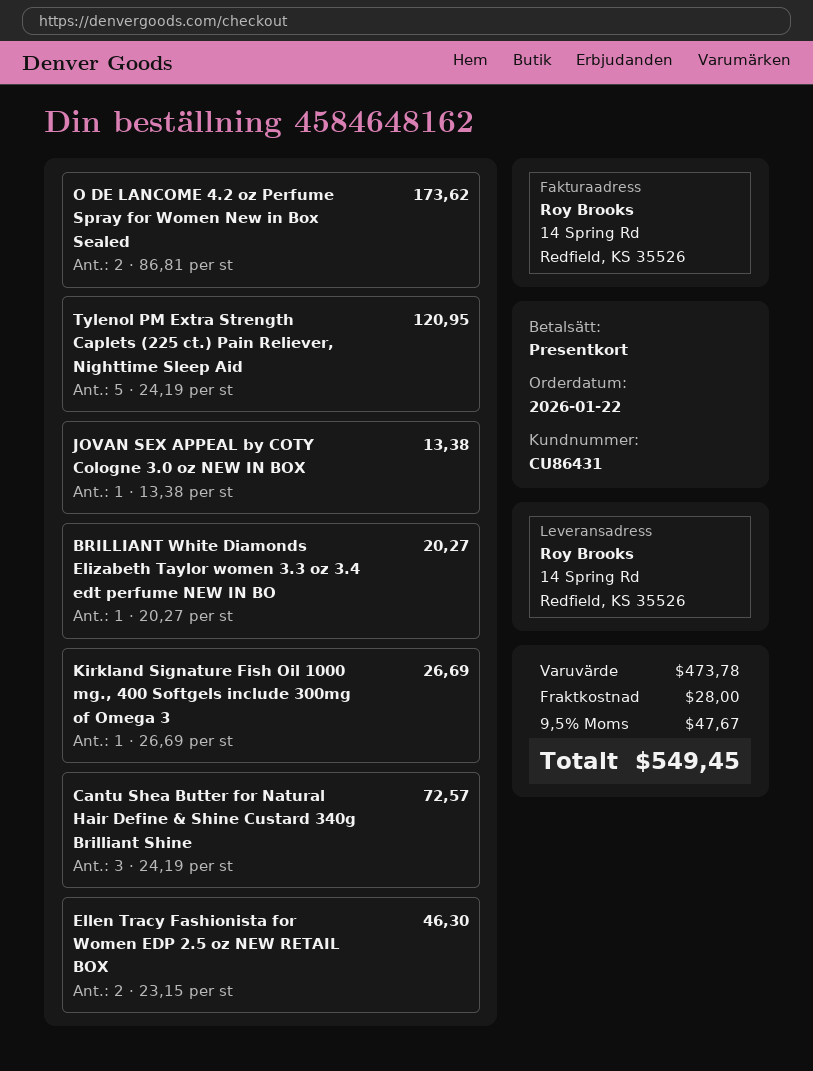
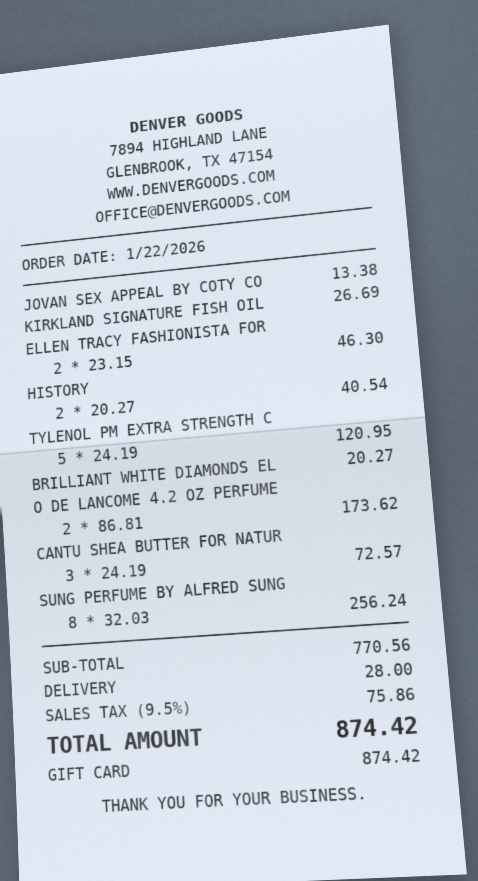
HISTORY: none -> 2 x 20.27 = 40.54
SUNG PERFUME BY ALFRED SUNG: none -> 8 x 32.03 = 256.24
subtotal: 473.78 -> 770.56
tax: 9.5% = 47.67 -> 9.5% = 75.86
total: 549.45 -> 874.42

